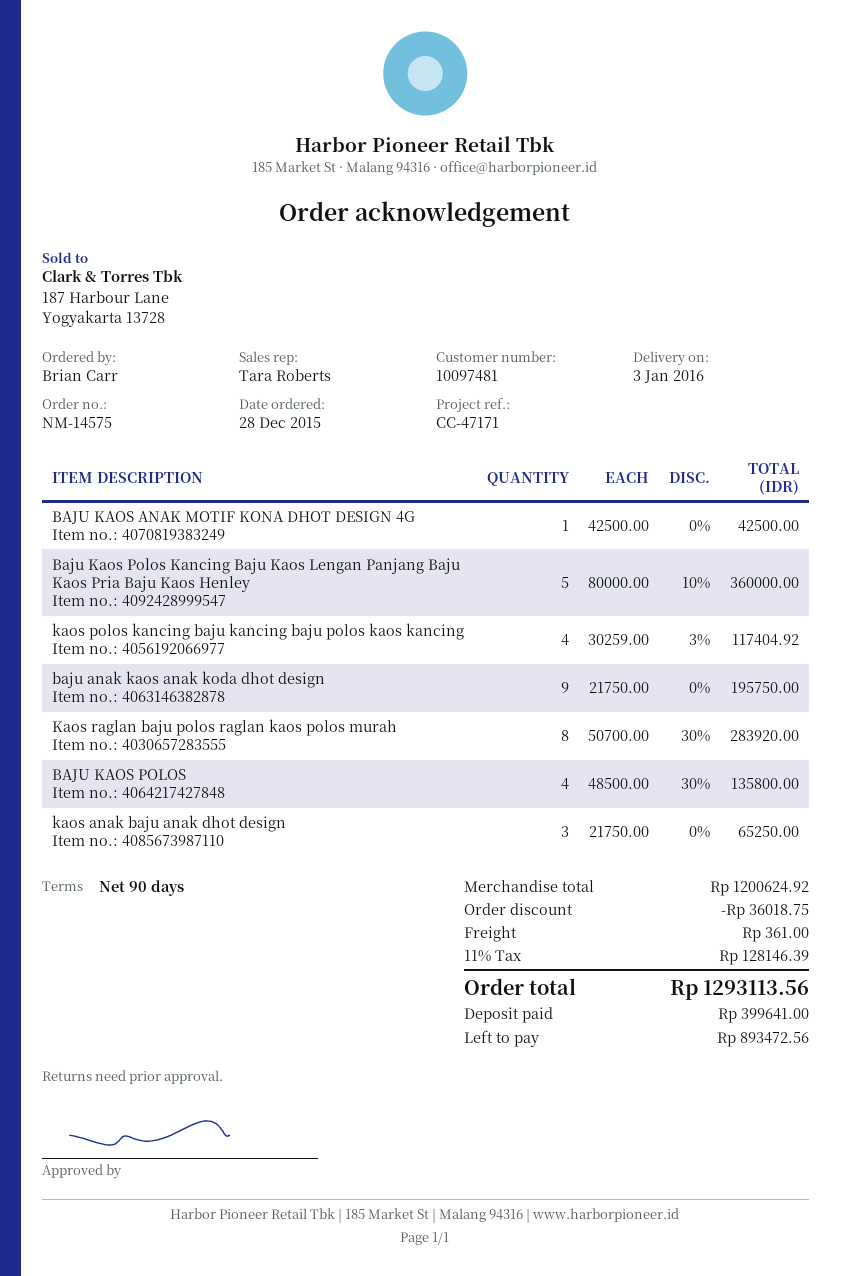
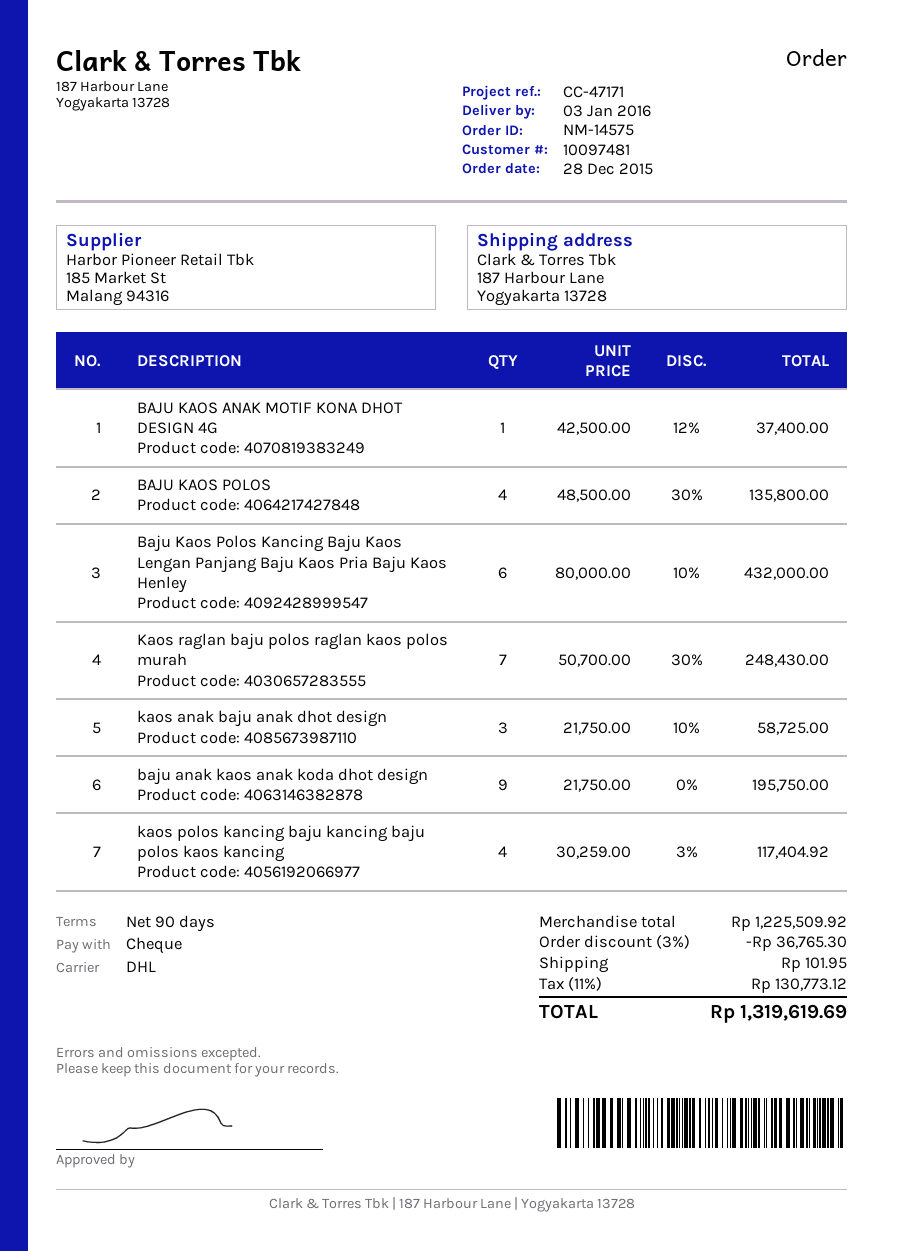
BAJU KAOS ANAK MOTIF KONA DHOT DESIGN 4G: 1 x 42500.00 = 42500.00 -> 1 x 42500.00 - 12% = 37400.00
Baju Kaos Polos Kancing Baju Kaos Lengan Panjang Baju Kaos Pria Baju Kaos Henley: 5 x 80000.00 - 10% = 360000.00 -> 6 x 80000.00 - 10% = 432000.00
Kaos raglan baju polos raglan kaos polos murah: 8 x 50700.00 - 30% = 283920.00 -> 7 x 50700.00 - 30% = 248430.00
kaos anak baju anak dhot design: 3 x 21750.00 = 65250.00 -> 3 x 21750.00 - 10% = 58725.00
subtotal: 1200624.92 -> 1225509.92
discount: 36018.75 -> 36765.30
shipping: 361.00 -> 101.95
tax: 11% = 128146.39 -> 11% = 130773.12
total: 1293113.56 -> 1319619.69

